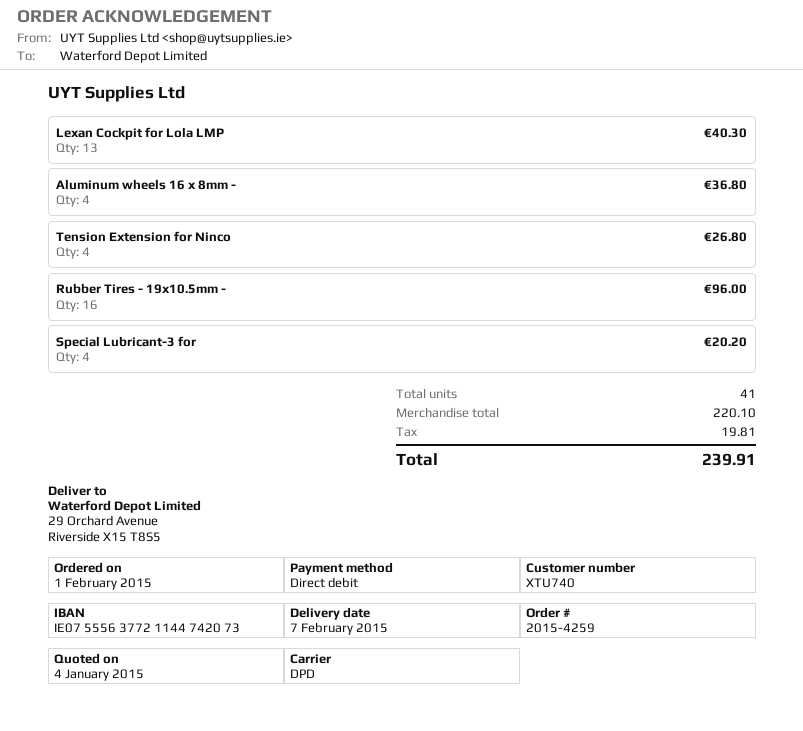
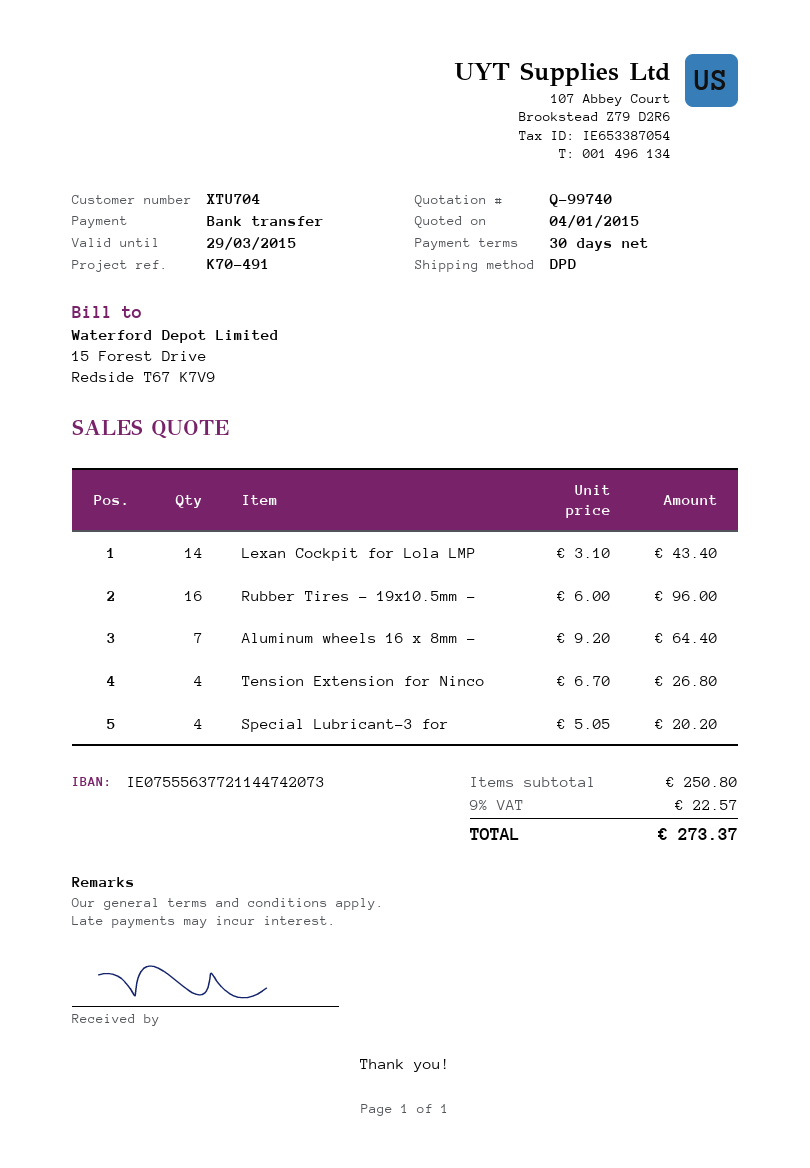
customer number: XTU740 -> XTU704
payment method: direct debit -> bank transfer
Lexan Cockpit for Lola LMP: 13 for 40.30 -> 14 for 43.40
Aluminum wheels 16 x 8mm -: 4 for 36.80 -> 7 for 64.40
subtotal: 220.10 -> 250.80
tax: 19.81 -> 22.57
total: 239.91 -> 273.37

